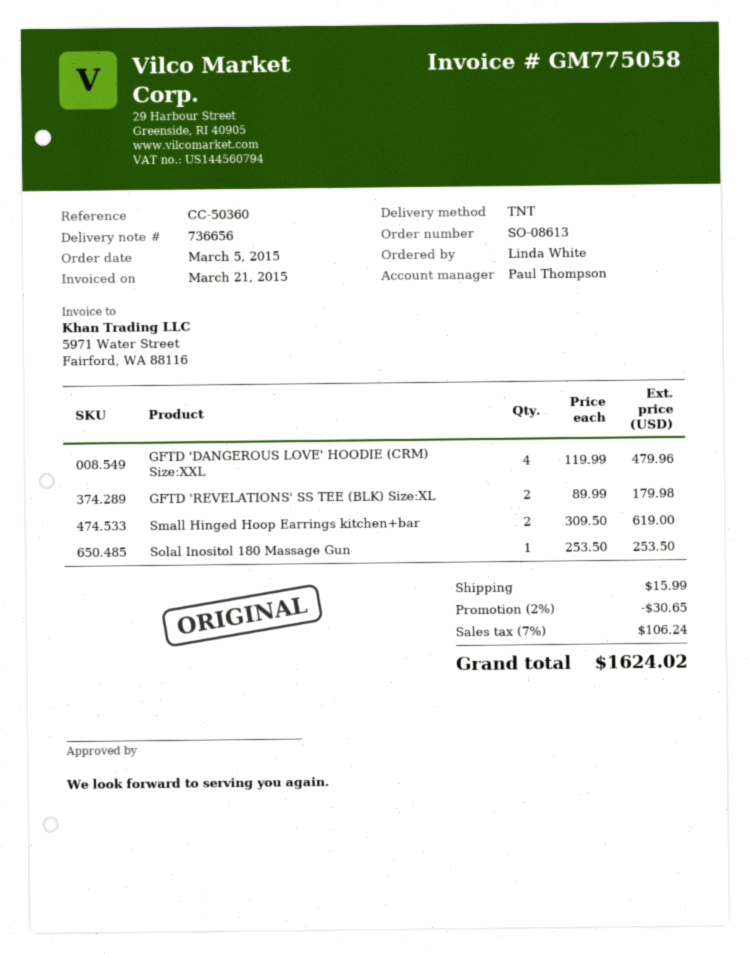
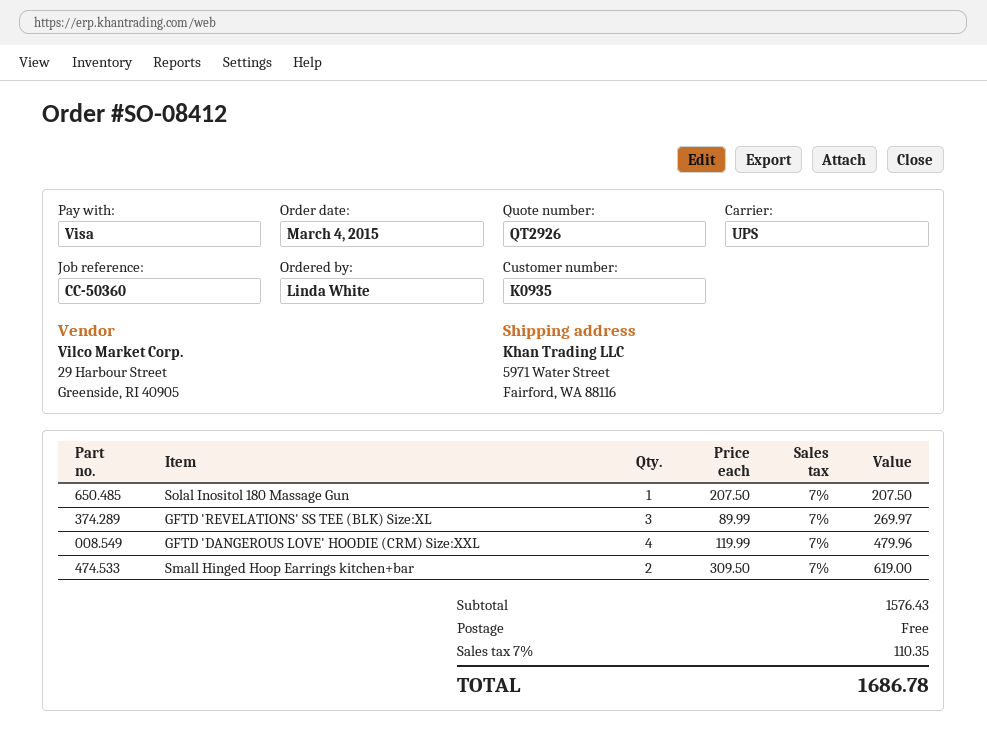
order number: SO-08613 -> SO-08412
order date: 2015-03-05 -> 2015-03-04
shipping method: TNT -> UPS
GFTD 'REVELATIONS' SS TEE (BLK) Size:XL: 2 x 89.99 = 179.98 -> 3 x 89.99 = 269.97
Solal Inositol 180 Massage Gun: 1 x 253.50 = 253.50 -> 1 x 207.50 = 207.50
discount: 2% = 30.65 -> none
shipping: 15.99 -> 0.00
tax: 7% = 106.24 -> 7% = 110.35
total: 1624.02 -> 1686.78

